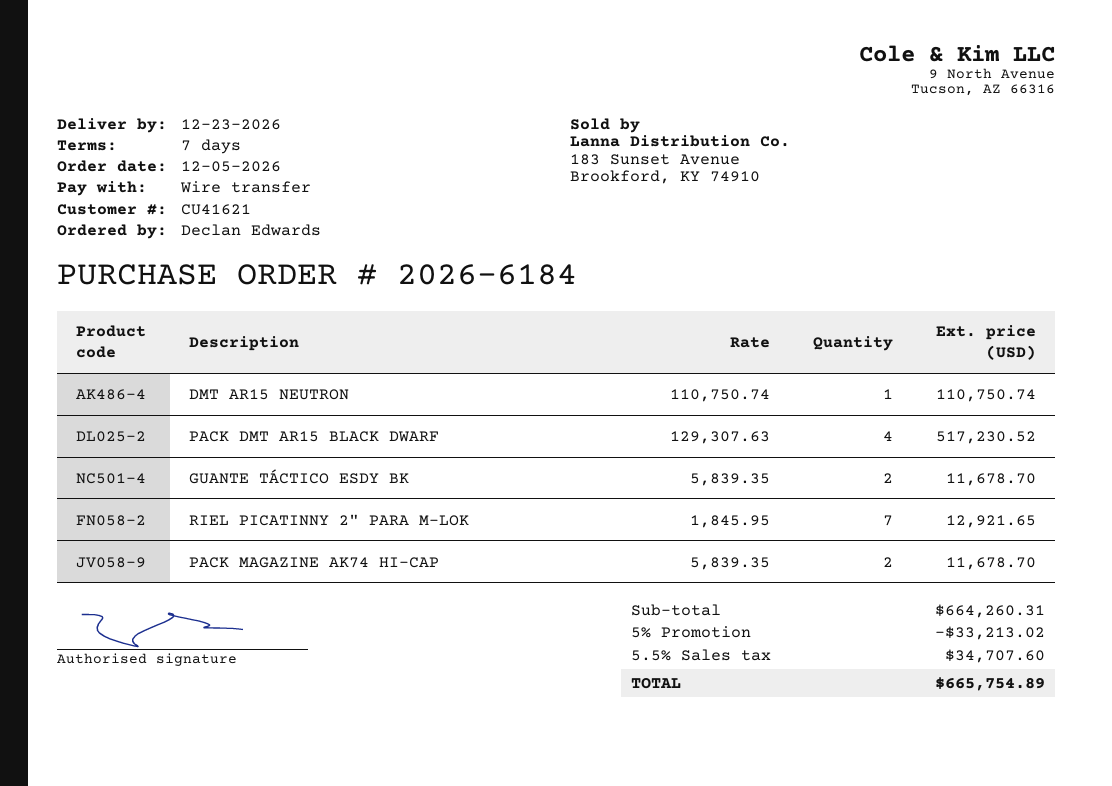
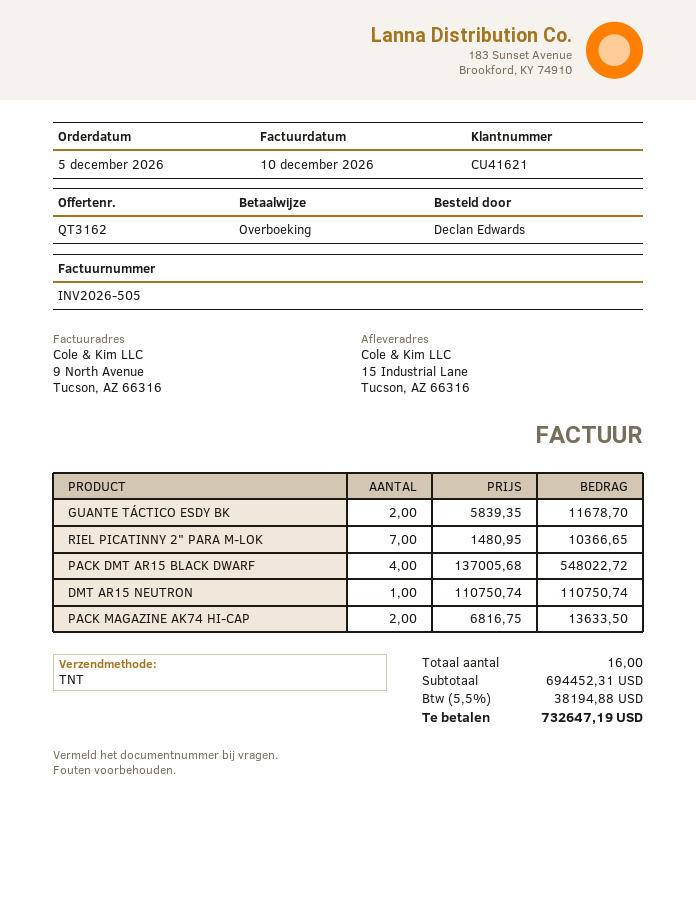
PACK DMT AR15 BLACK DWARF: 4 x 129307.63 = 517230.52 -> 4 x 137005.68 = 548022.72
RIEL PICATINNY 2" PARA M-LOK: 7 x 1845.95 = 12921.65 -> 7 x 1480.95 = 10366.65
PACK MAGAZINE AK74 HI-CAP: 2 x 5839.35 = 11678.70 -> 2 x 6816.75 = 13633.50
subtotal: 664260.31 -> 694452.31
discount: 5% = 33213.02 -> none
tax: 5.5% = 34707.60 -> 5.5% = 38194.88
total: 665754.89 -> 732647.19

